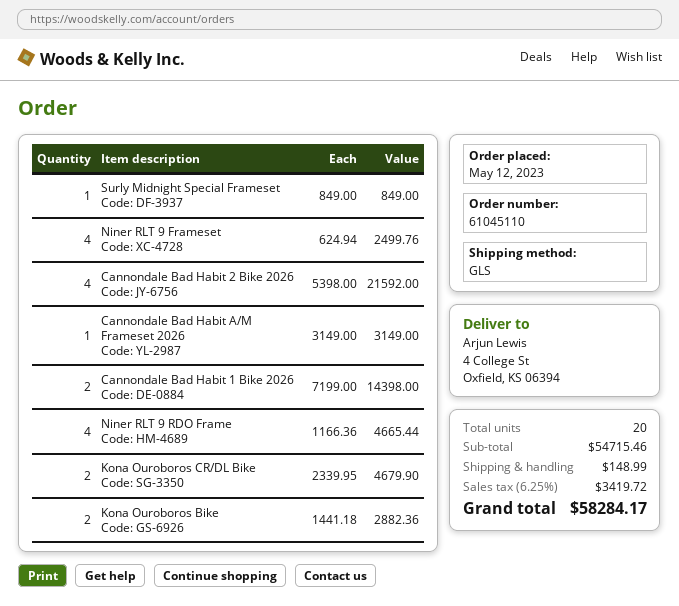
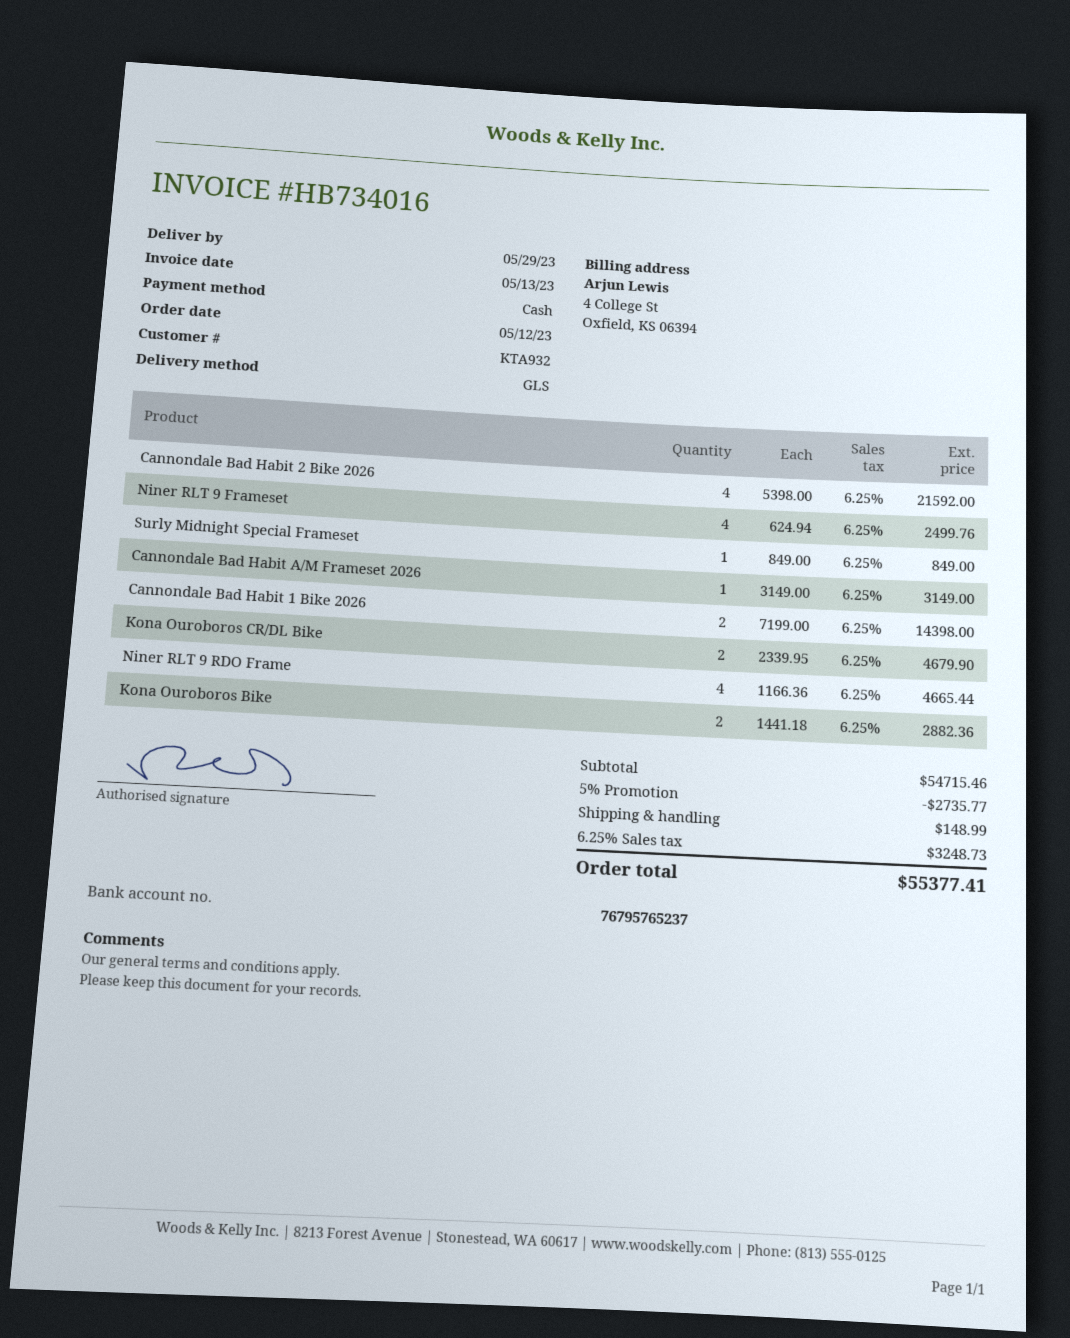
discount: none -> 5% = 2735.77
tax: 6.25% = 3419.72 -> 6.25% = 3248.73
total: 58284.17 -> 55377.41

